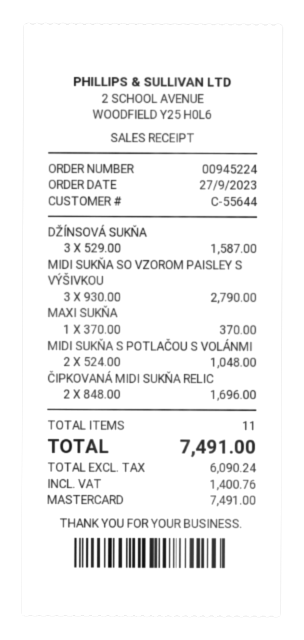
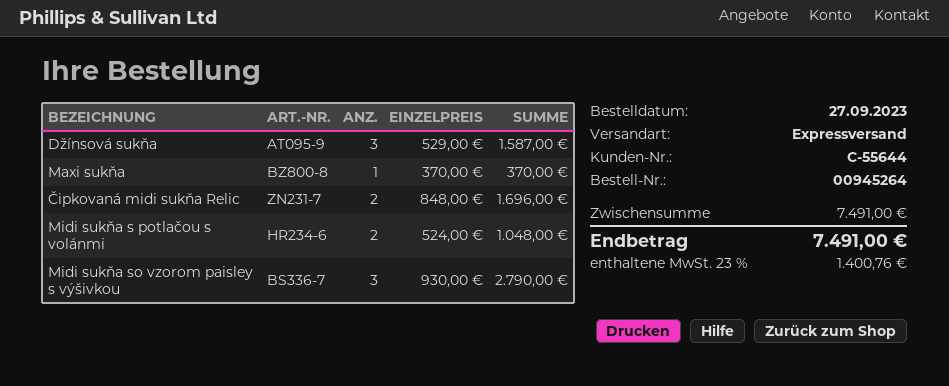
order number: 00945224 -> 00945264

